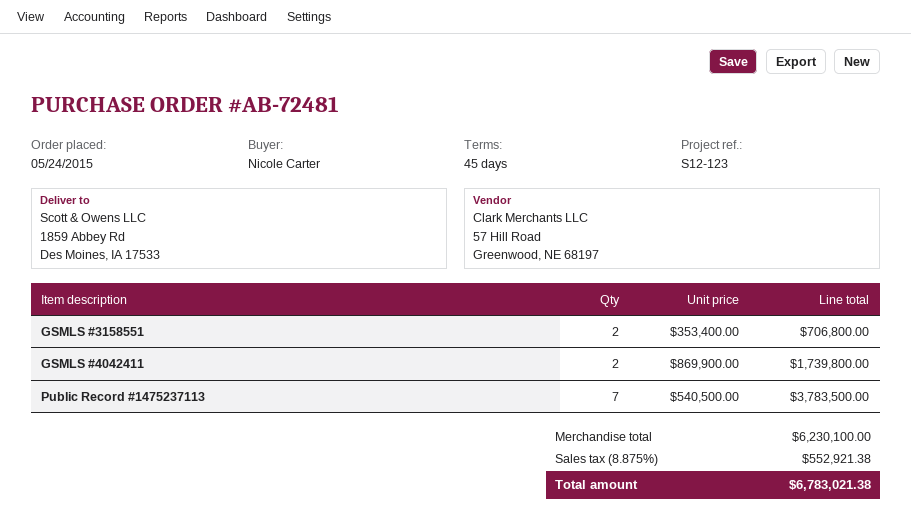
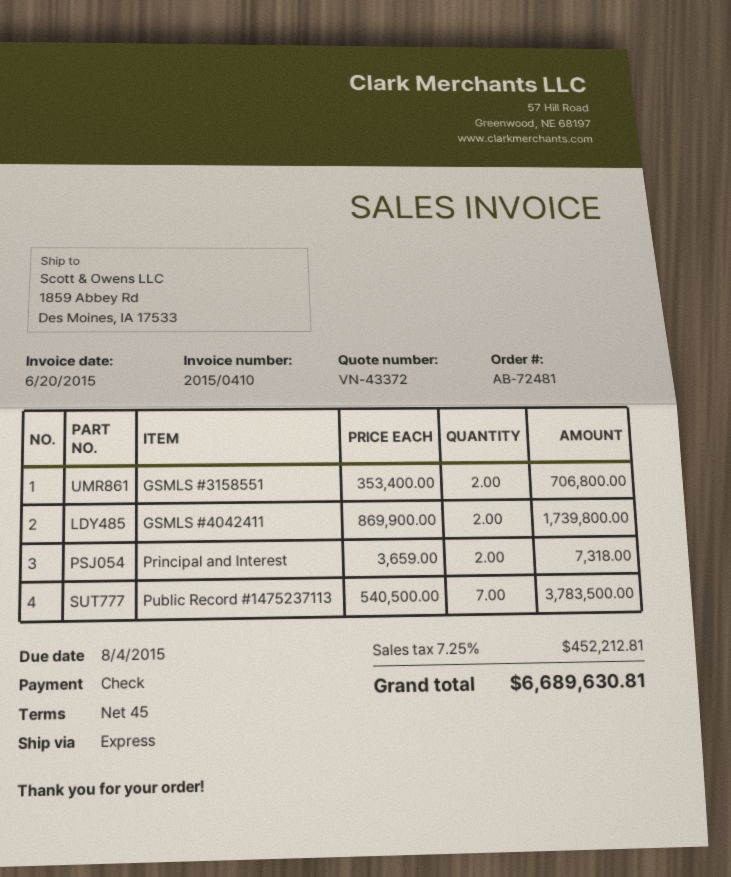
Principal and Interest: none -> 2 x 3659.00 = 7318.00
tax: 8.875% = 552921.38 -> 7.25% = 452212.81
total: 6783021.38 -> 6689630.81

